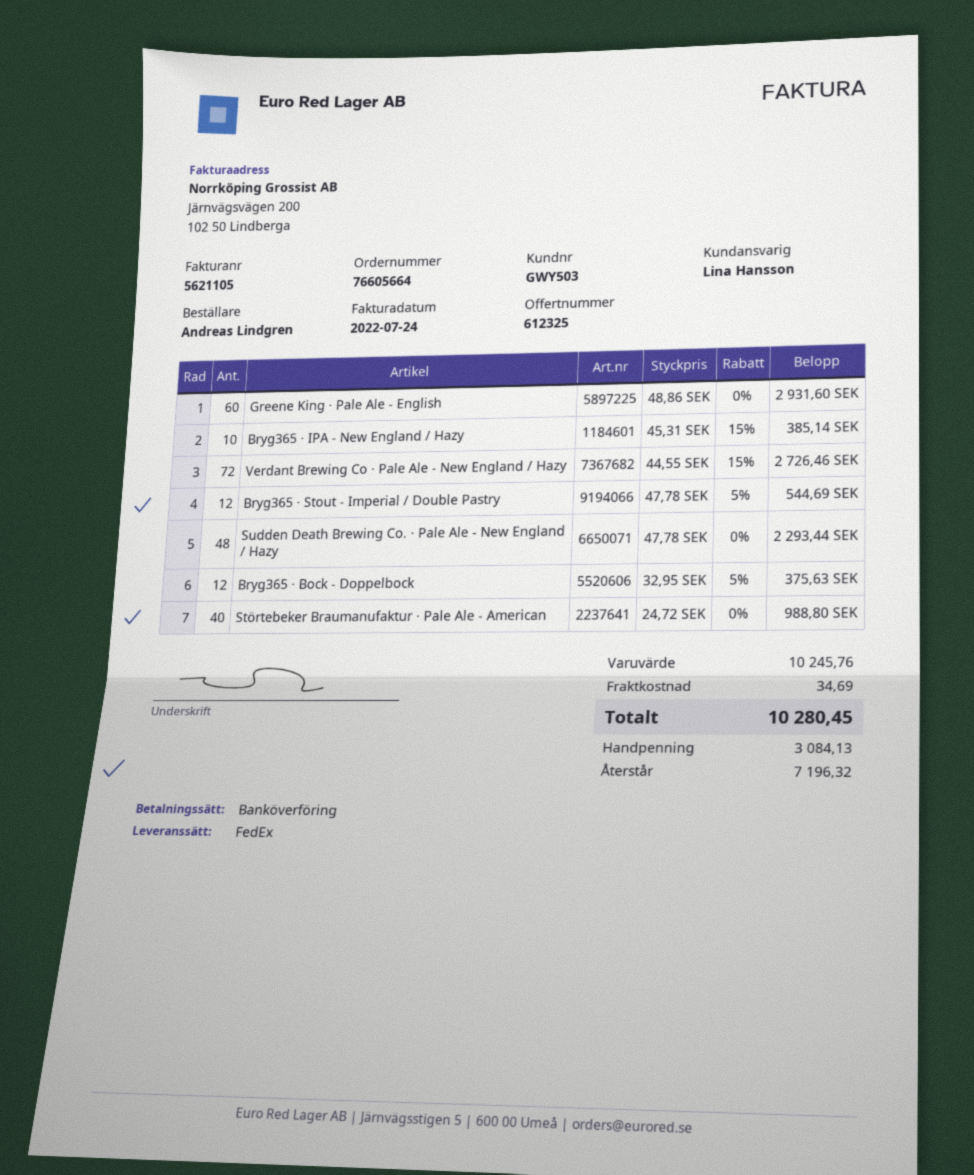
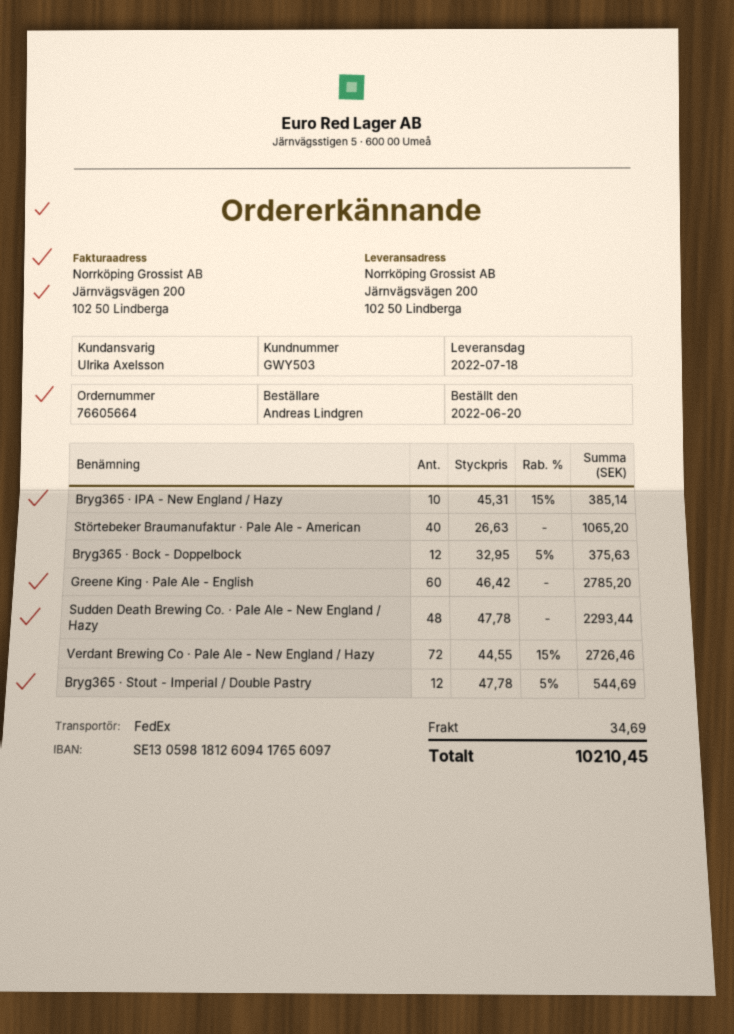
sales rep: Lina Hansson -> Ulrika Axelsson
Greene King · Pale Ale - English: 60 x 48.86 = 2931.60 -> 60 x 46.42 = 2785.20
Störtebeker Braumanufaktur · Pale Ale - American: 40 x 24.72 = 988.80 -> 40 x 26.63 = 1065.20
total: 10280.45 -> 10210.45

